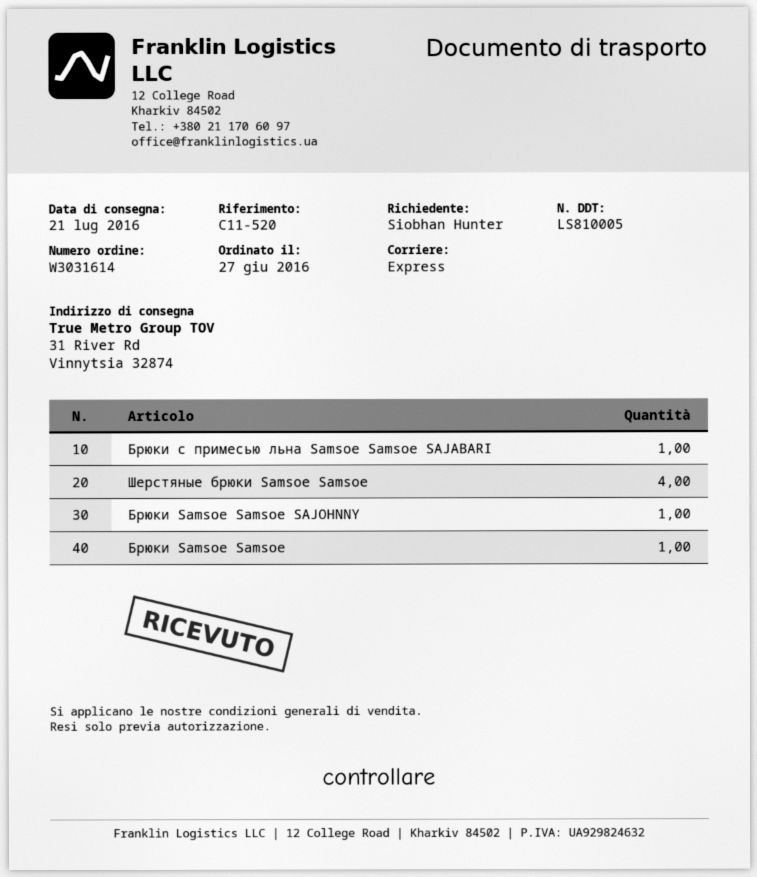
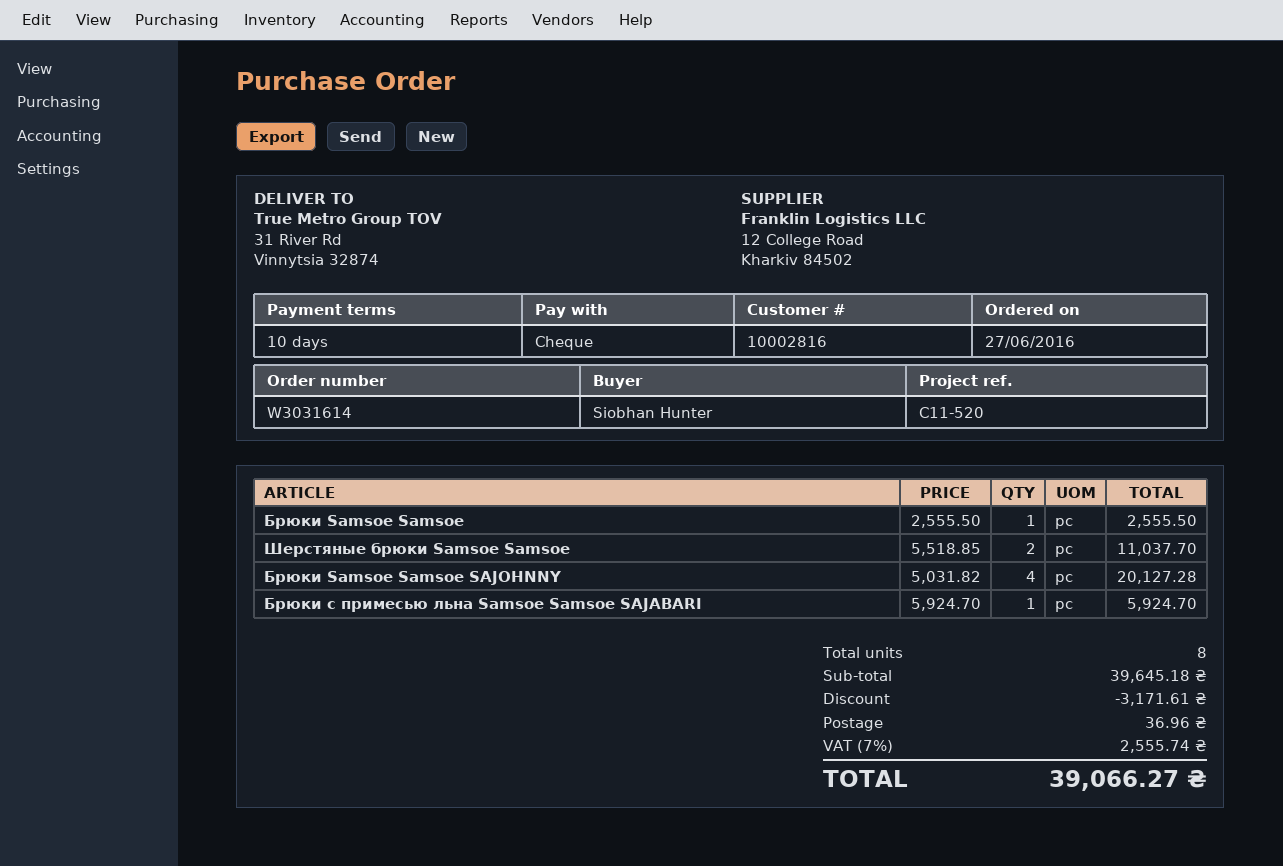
Шерстяные брюки Samsoe Samsoe: 4 -> 2
Брюки Samsoe Samsoe SAJOHNNY: 1 -> 4

